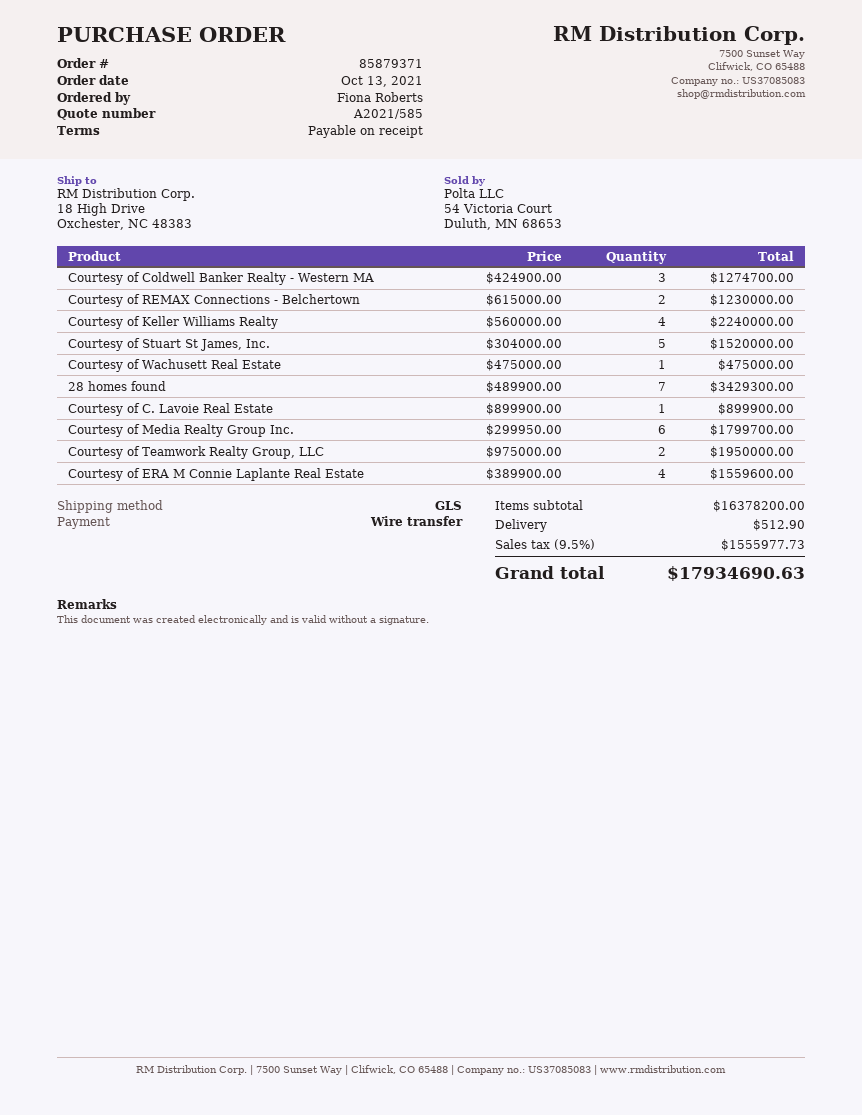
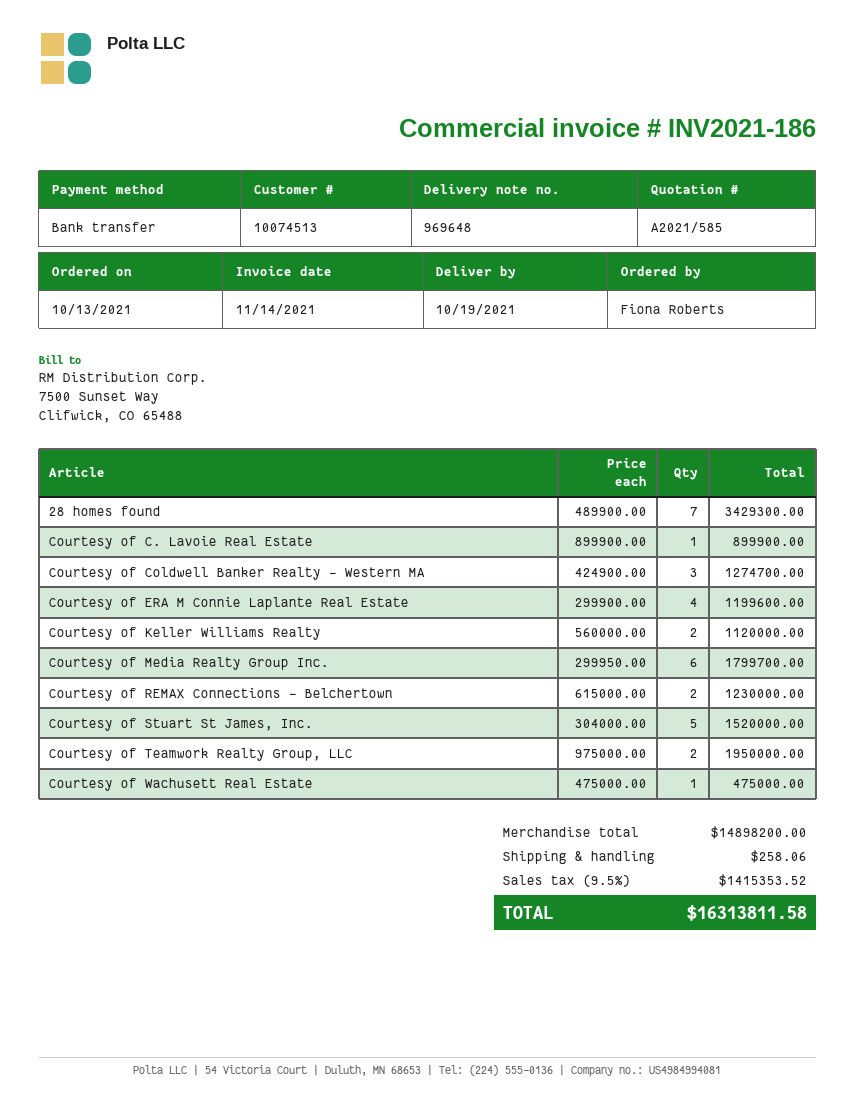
Courtesy of Keller Williams Realty: 4 x 560000.00 = 2240000.00 -> 2 x 560000.00 = 1120000.00
Courtesy of ERA M Connie Laplante Real Estate: 4 x 389900.00 = 1559600.00 -> 4 x 299900.00 = 1199600.00
subtotal: 16378200.00 -> 14898200.00
shipping: 512.90 -> 258.06
tax: 9.5% = 1555977.73 -> 9.5% = 1415353.52
total: 17934690.63 -> 16313811.58

